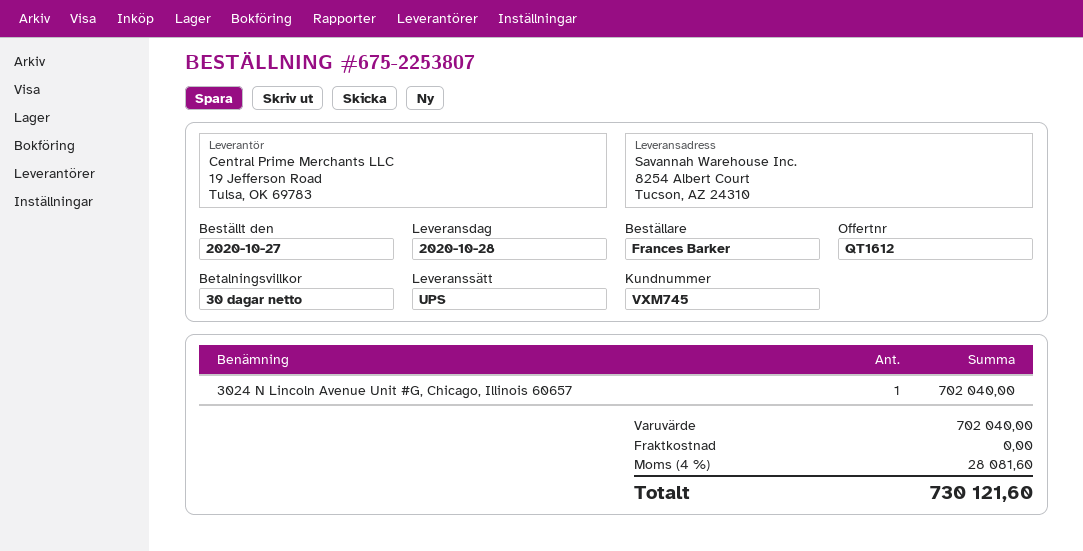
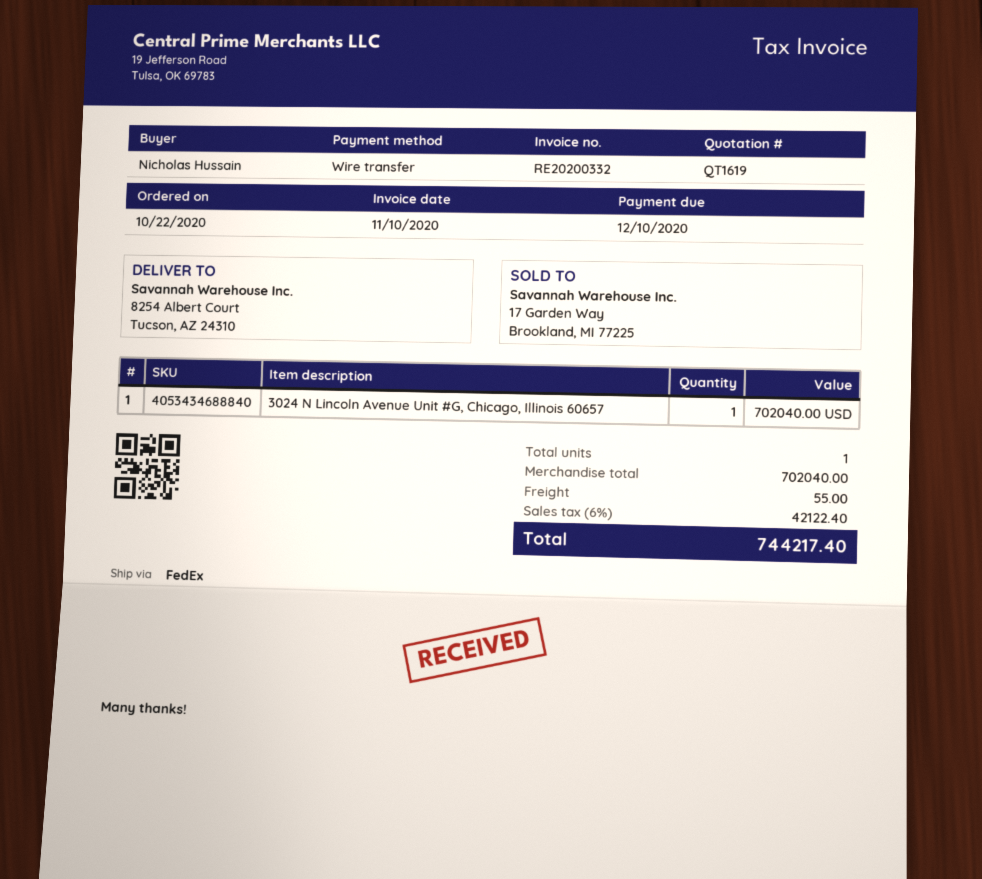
quote number: QT1612 -> QT1619
order date: 2020-10-27 -> 2020-10-22
ordered by: Frances Barker -> Nicholas Hussain
shipping method: UPS -> FedEx
shipping: 0.00 -> 55.00
tax: 4% = 28081.60 -> 6% = 42122.40
total: 730121.60 -> 744217.40

